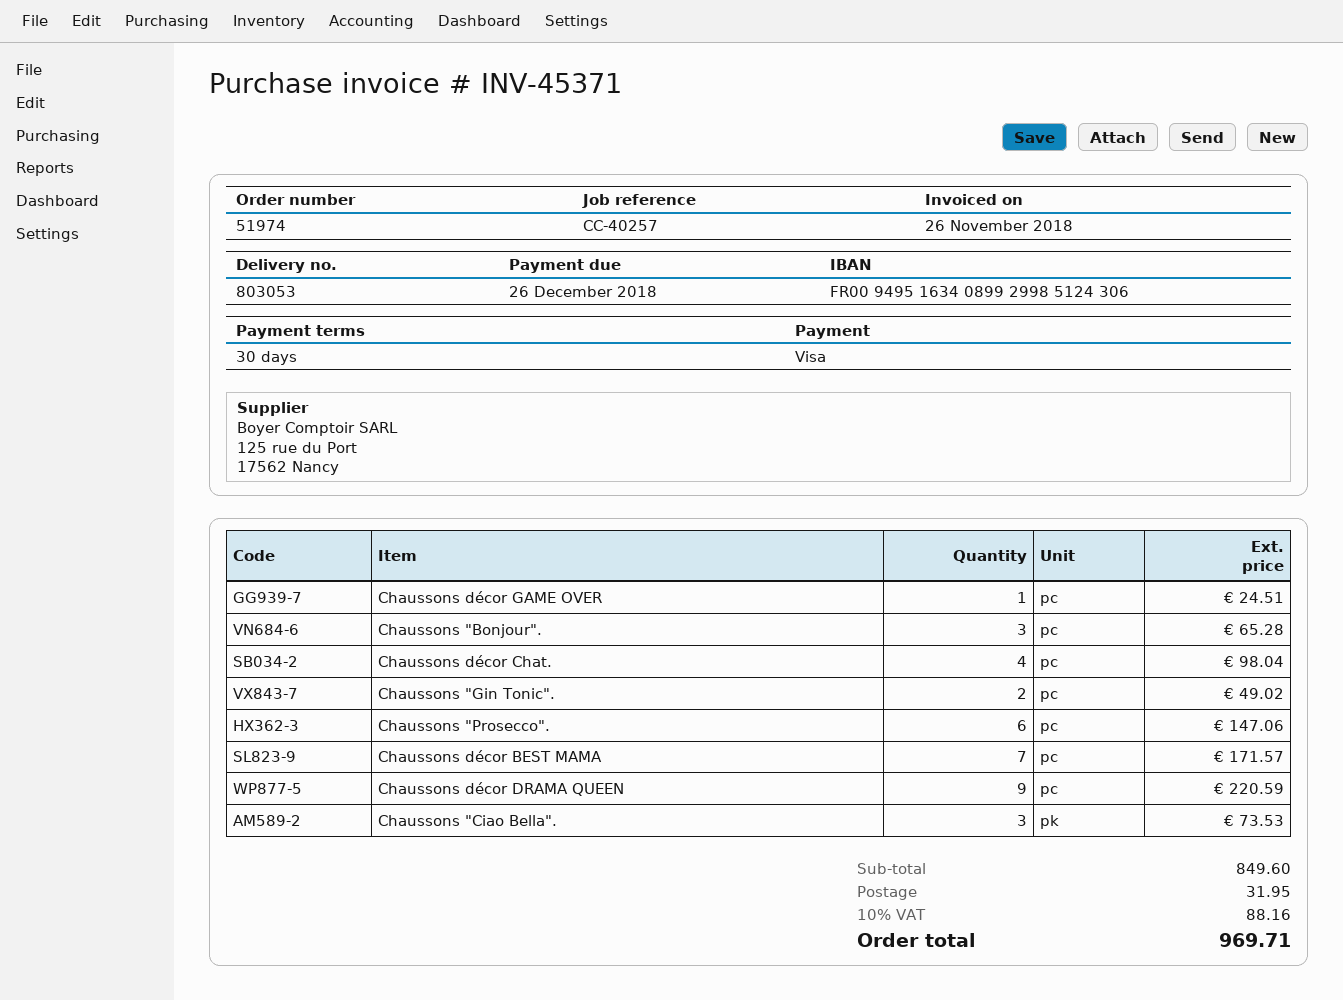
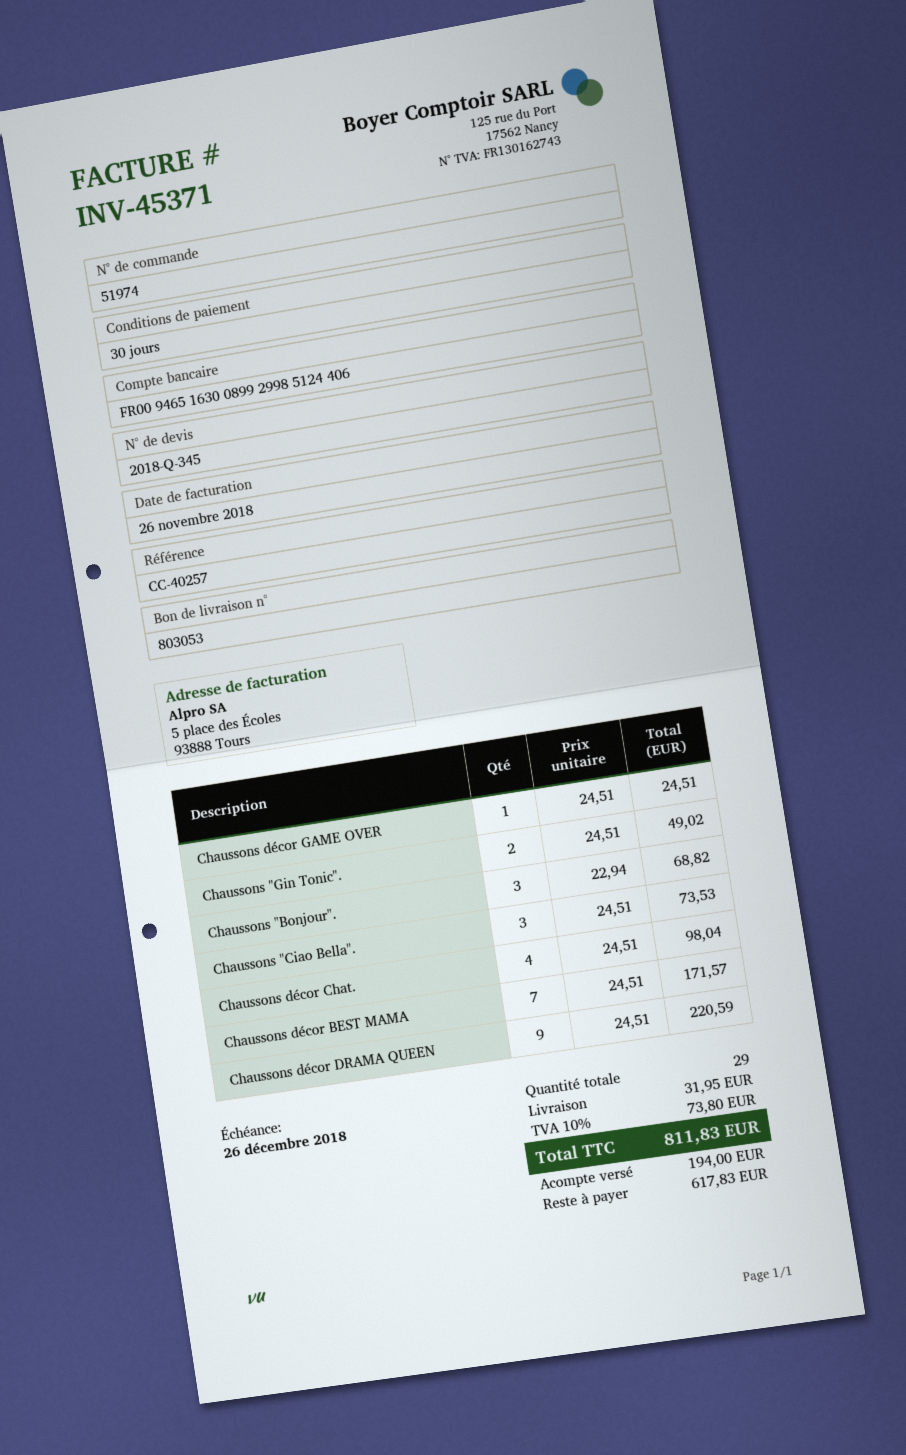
bank account: FR0094951634089929985124306 -> FR0094651630089929985124406
Chaussons "Bonjour".: 3 for 65.28 -> 3 for 68.82
Chaussons "Prosecco".: 6 for 147.06 -> none
tax: 10% = 88.16 -> 10% = 73.80
total: 969.71 -> 811.83

